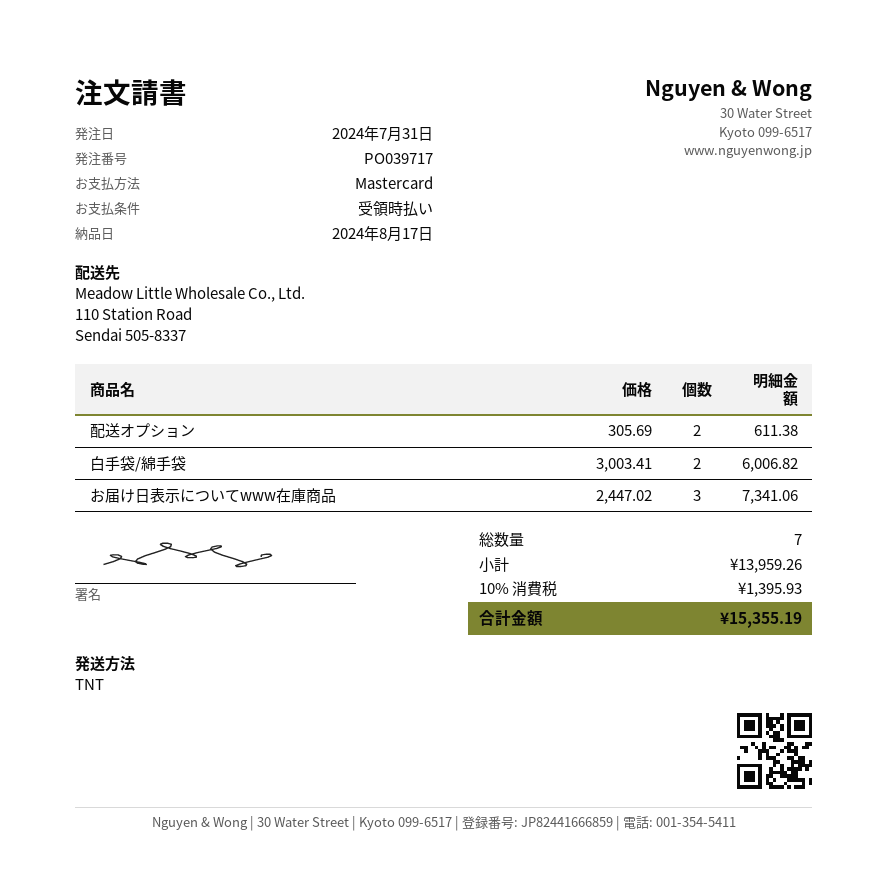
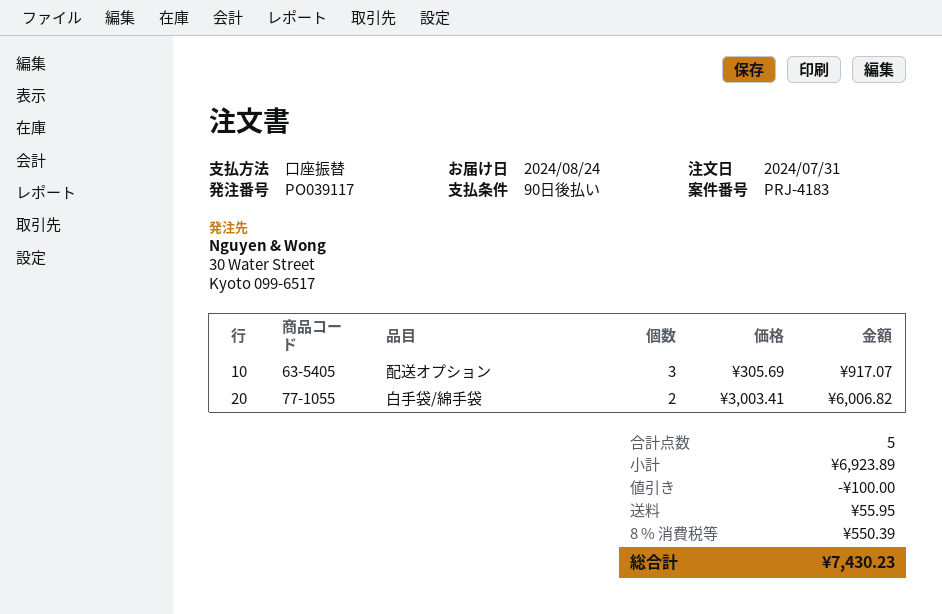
order number: PO039717 -> PO039117
delivery date: 2024-08-17 -> 2024-08-24
payment terms: on receipt -> 90 days
payment method: Mastercard -> direct debit
配送オプション: 2 x 305.69 = 611.38 -> 3 x 305.69 = 917.07
お届け日表示についてwww在庫商品: 3 x 2447.02 = 7341.06 -> none
total quantity: 7 -> 5
subtotal: 13959.26 -> 6923.89
discount: none -> 100.00
shipping: none -> 55.95
tax: 10% = 1395.93 -> 8% = 550.39
total: 15355.19 -> 7430.23

